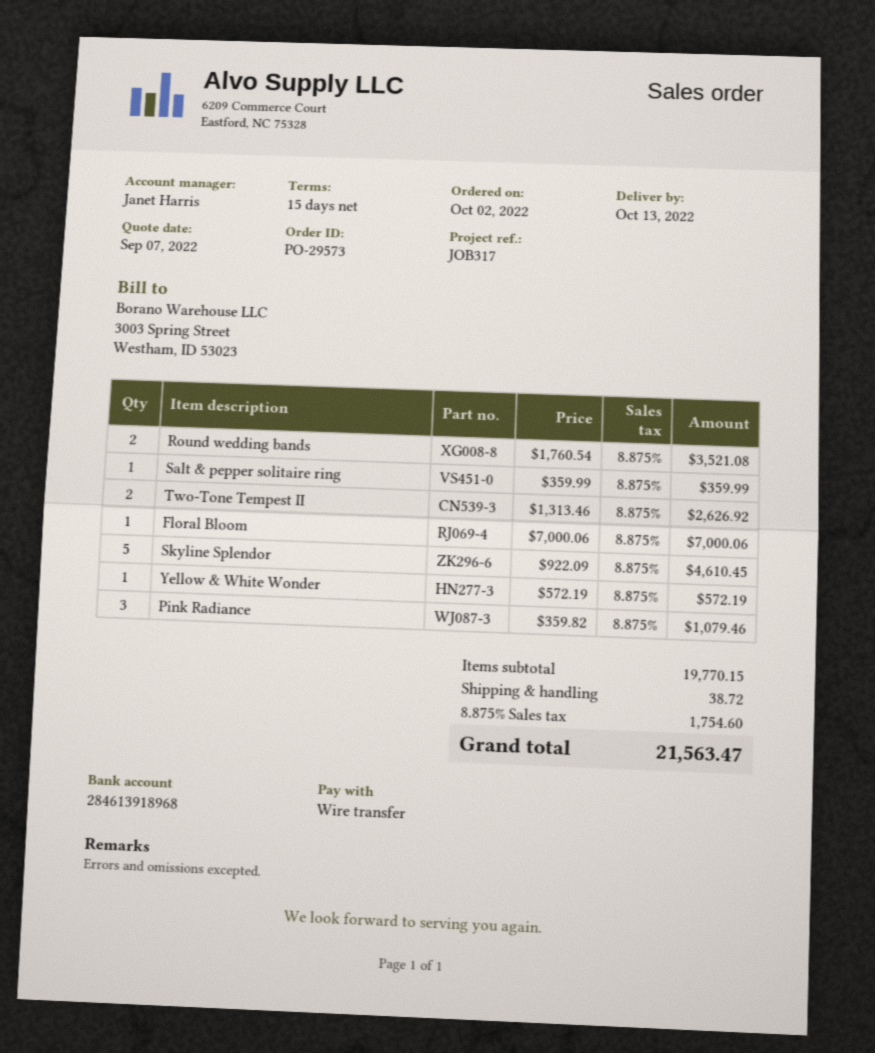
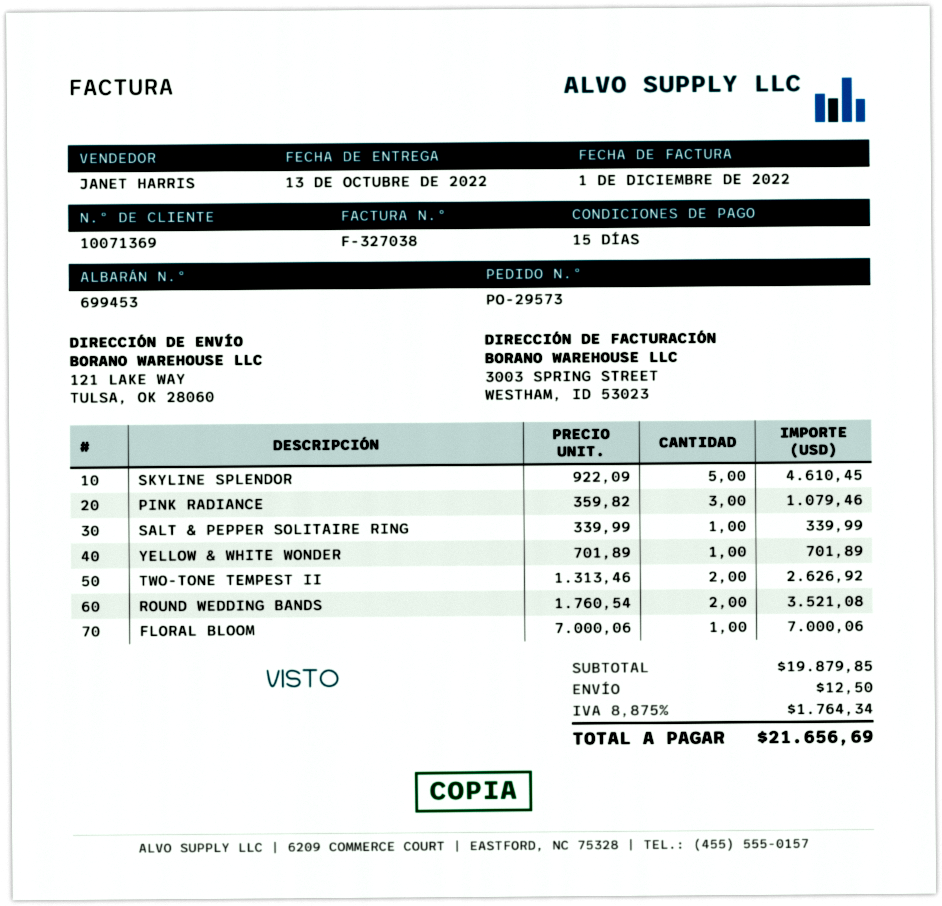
Salt & pepper solitaire ring: 1 x 359.99 = 359.99 -> 1 x 339.99 = 339.99
Yellow & White Wonder: 1 x 572.19 = 572.19 -> 1 x 701.89 = 701.89
subtotal: 19770.15 -> 19879.85
shipping: 38.72 -> 12.50
tax: 8.875% = 1754.60 -> 8.875% = 1764.34
total: 21563.47 -> 21656.69

